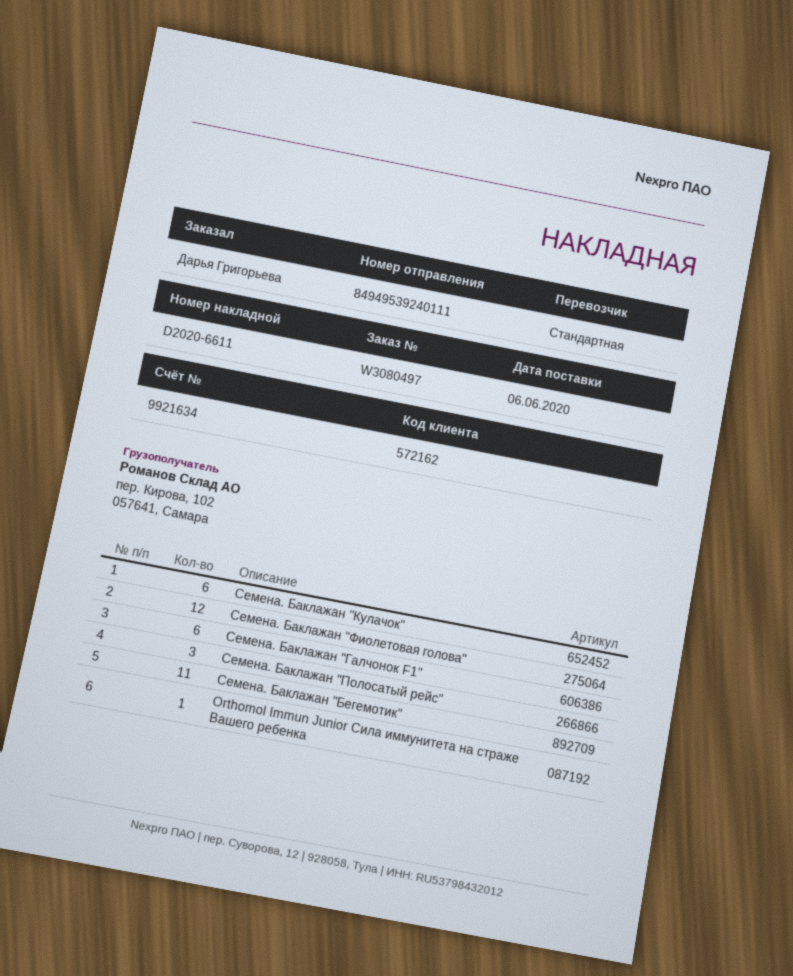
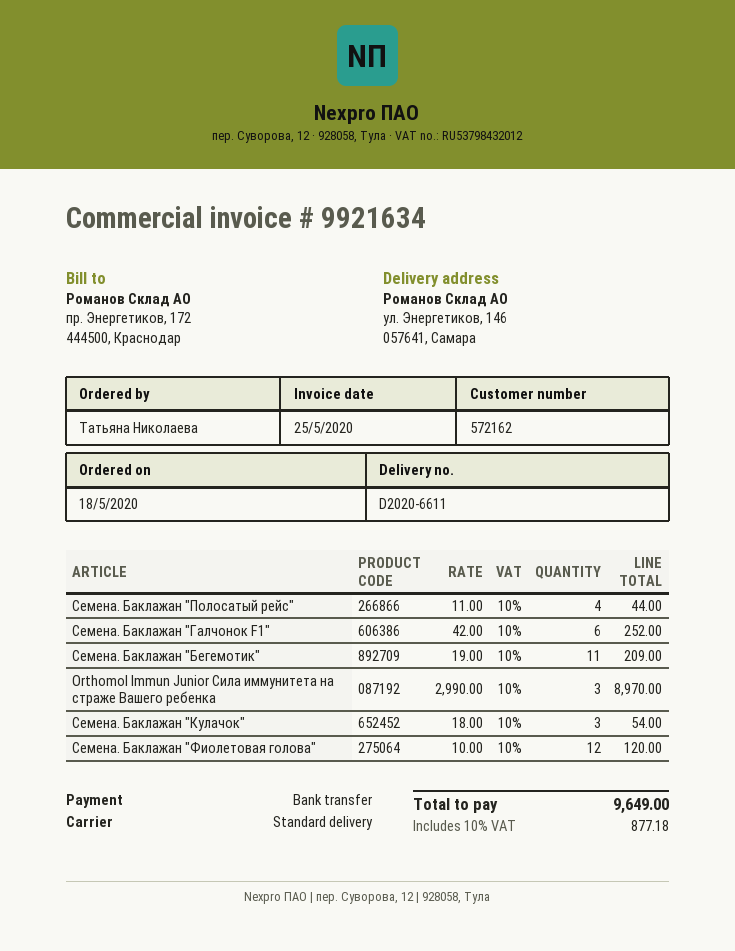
ordered by: Дарья Григорьева -> Татьяна Николаева
ship to: пер. Кирова, 102, 057641, Самара -> ул. Энергетиков, 146, 057641, Самара
Семена. Баклажан "Кулачок": 6 -> 3
Семена. Баклажан "Полосатый рейс": 3 -> 4
Orthomol Immun Junior Сила иммунитета на страже Вашего ребенка: 1 -> 3

